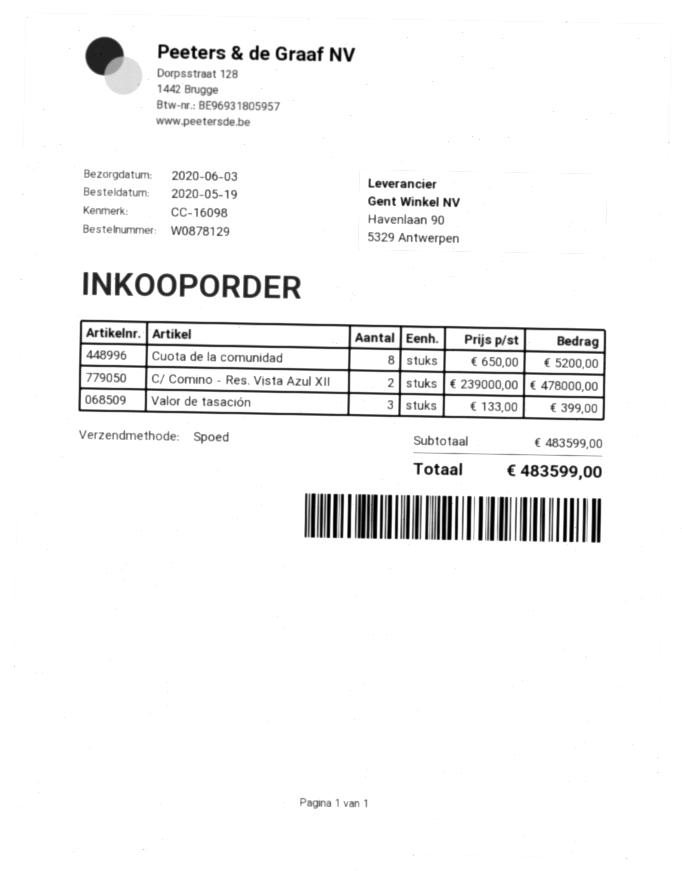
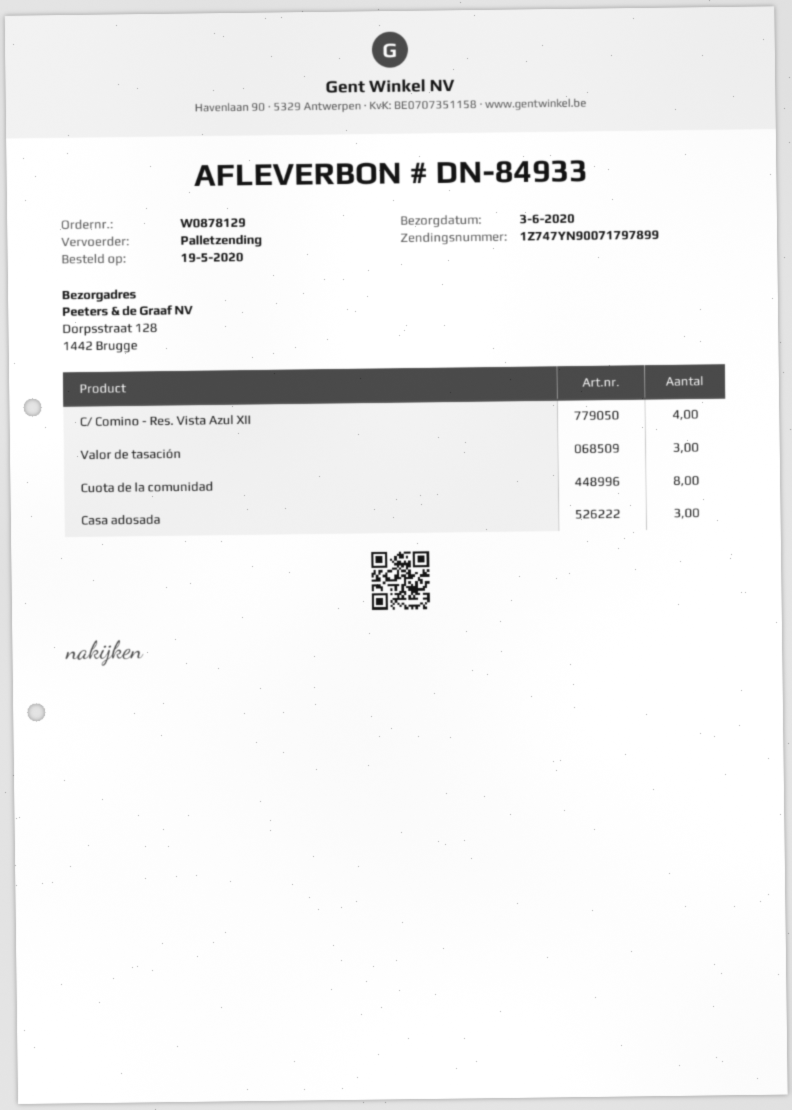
shipping method: express -> pallet freight
C/ Comino - Res. Vista Azul XII: 2 -> 4
Casa adosada: none -> 3

